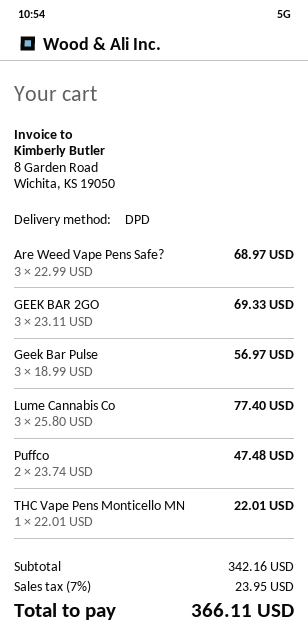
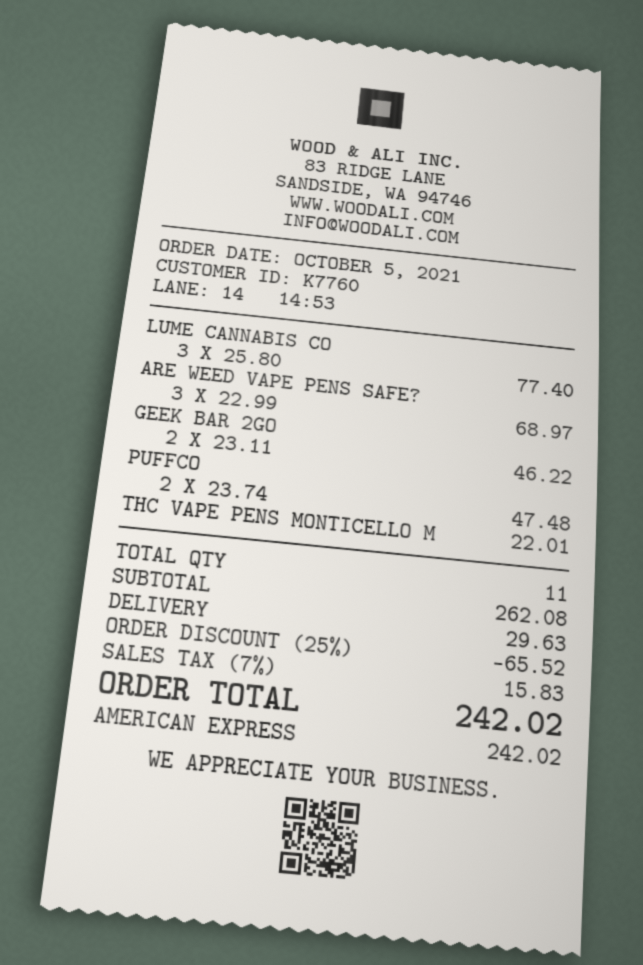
GEEK BAR 2GO: 3 x 23.11 = 69.33 -> 2 x 23.11 = 46.22
Geek Bar Pulse: 3 x 18.99 = 56.97 -> none
subtotal: 342.16 -> 262.08
discount: none -> 25% = 65.52
shipping: none -> 29.63
tax: 7% = 23.95 -> 7% = 15.83
total: 366.11 -> 242.02

